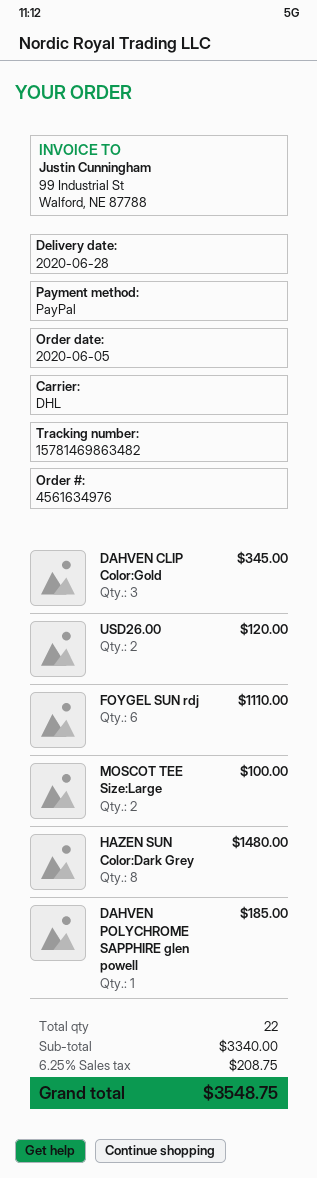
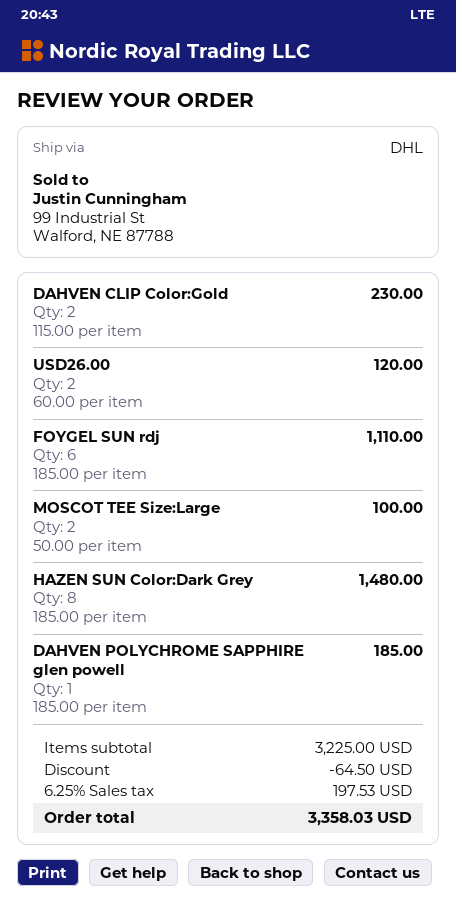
DAHVEN CLIP Color:Gold: 3 for 345.00 -> 2 for 230.00
subtotal: 3340.00 -> 3225.00
discount: none -> 64.50
tax: 6.25% = 208.75 -> 6.25% = 197.53
total: 3548.75 -> 3358.03

